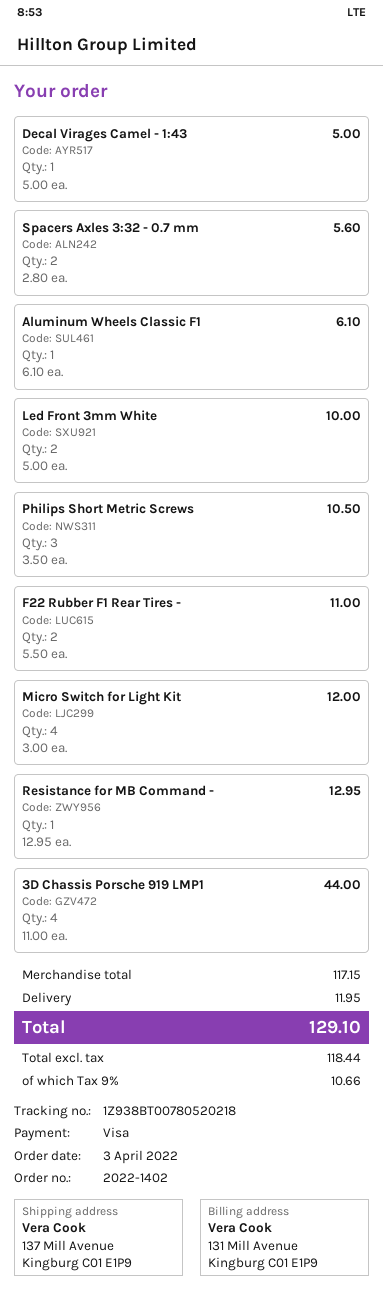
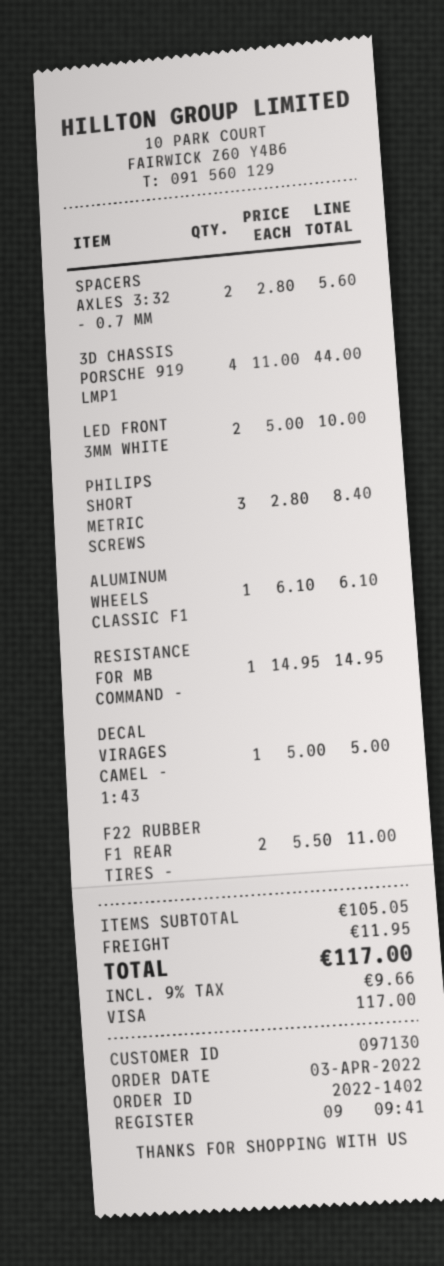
Philips Short Metric Screws: 3 x 3.50 = 10.50 -> 3 x 2.80 = 8.40
Micro Switch for Light Kit: 4 x 3.00 = 12.00 -> none
Resistance for MB Command -: 1 x 12.95 = 12.95 -> 1 x 14.95 = 14.95
subtotal: 117.15 -> 105.05
tax: 9% = 10.66 -> 9% = 9.66
total: 129.10 -> 117.00

